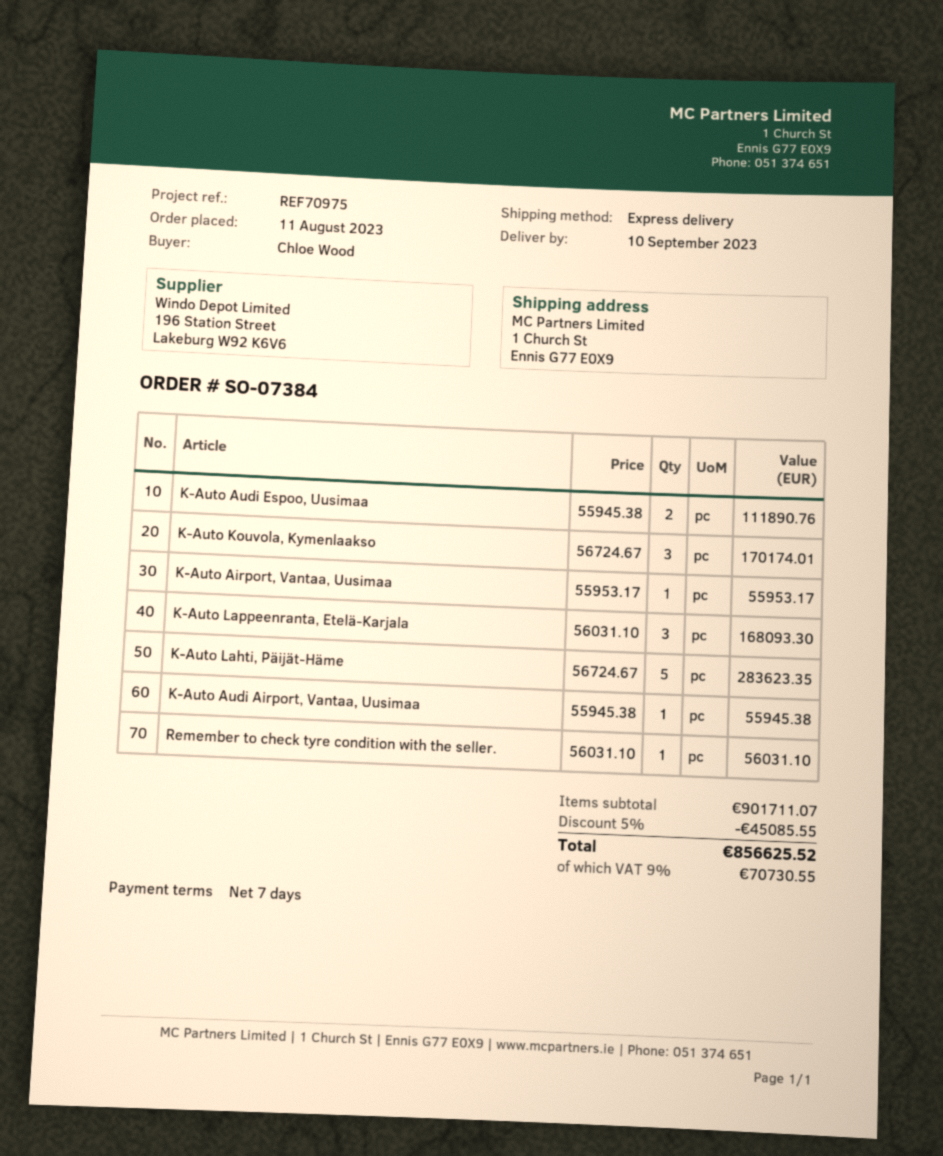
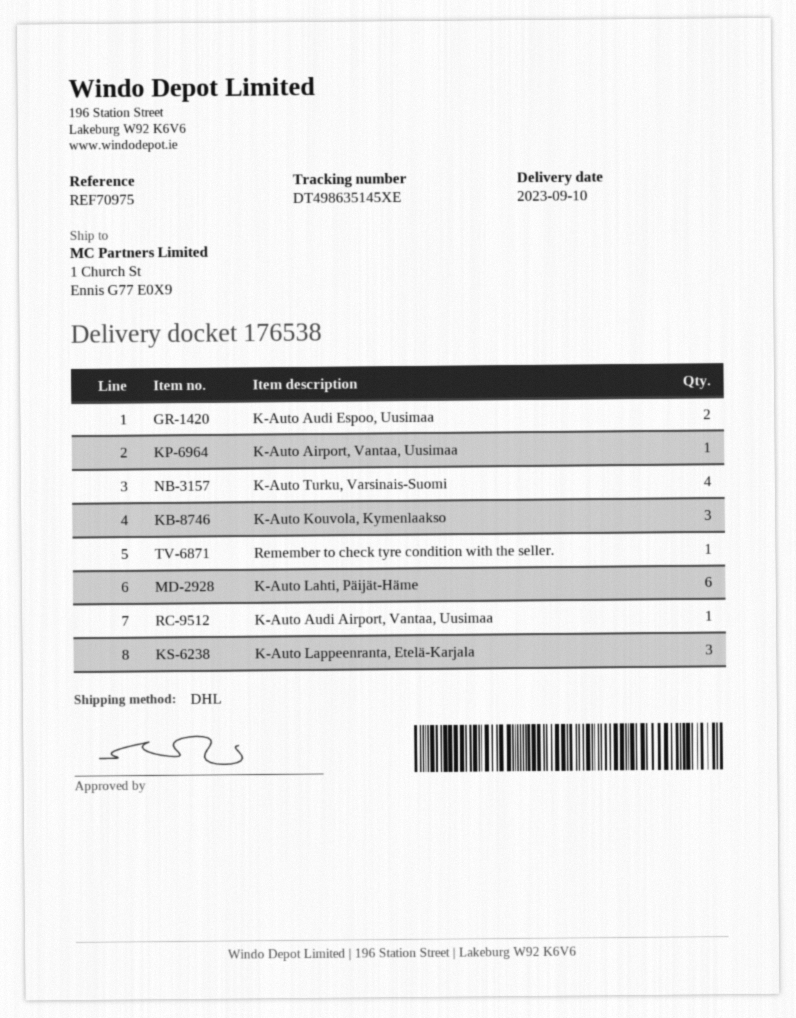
shipping method: express -> DHL
K-Auto Lahti, Päijät-Häme: 5 -> 6
K-Auto Turku, Varsinais-Suomi: none -> 4

